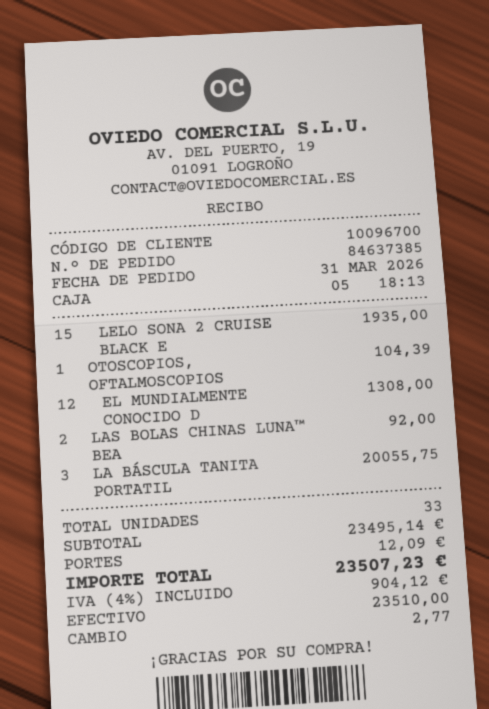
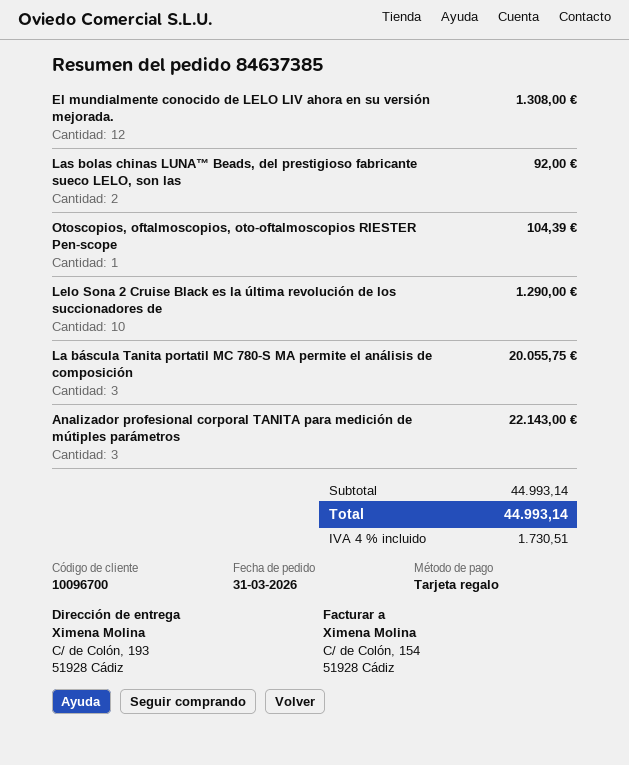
payment method: cash -> gift card
LELO SONA 2 CRUISE BLACK E: 15 for 1935.00 -> 10 for 1290.00
Analizador profesional corporal TANITA para medición de mútiples parámetros: none -> 3 for 22143.00
subtotal: 23495.14 -> 44993.14
shipping: 12.09 -> none
tax: 4% = 904.12 -> 4% = 1730.51
total: 23507.23 -> 44993.14

